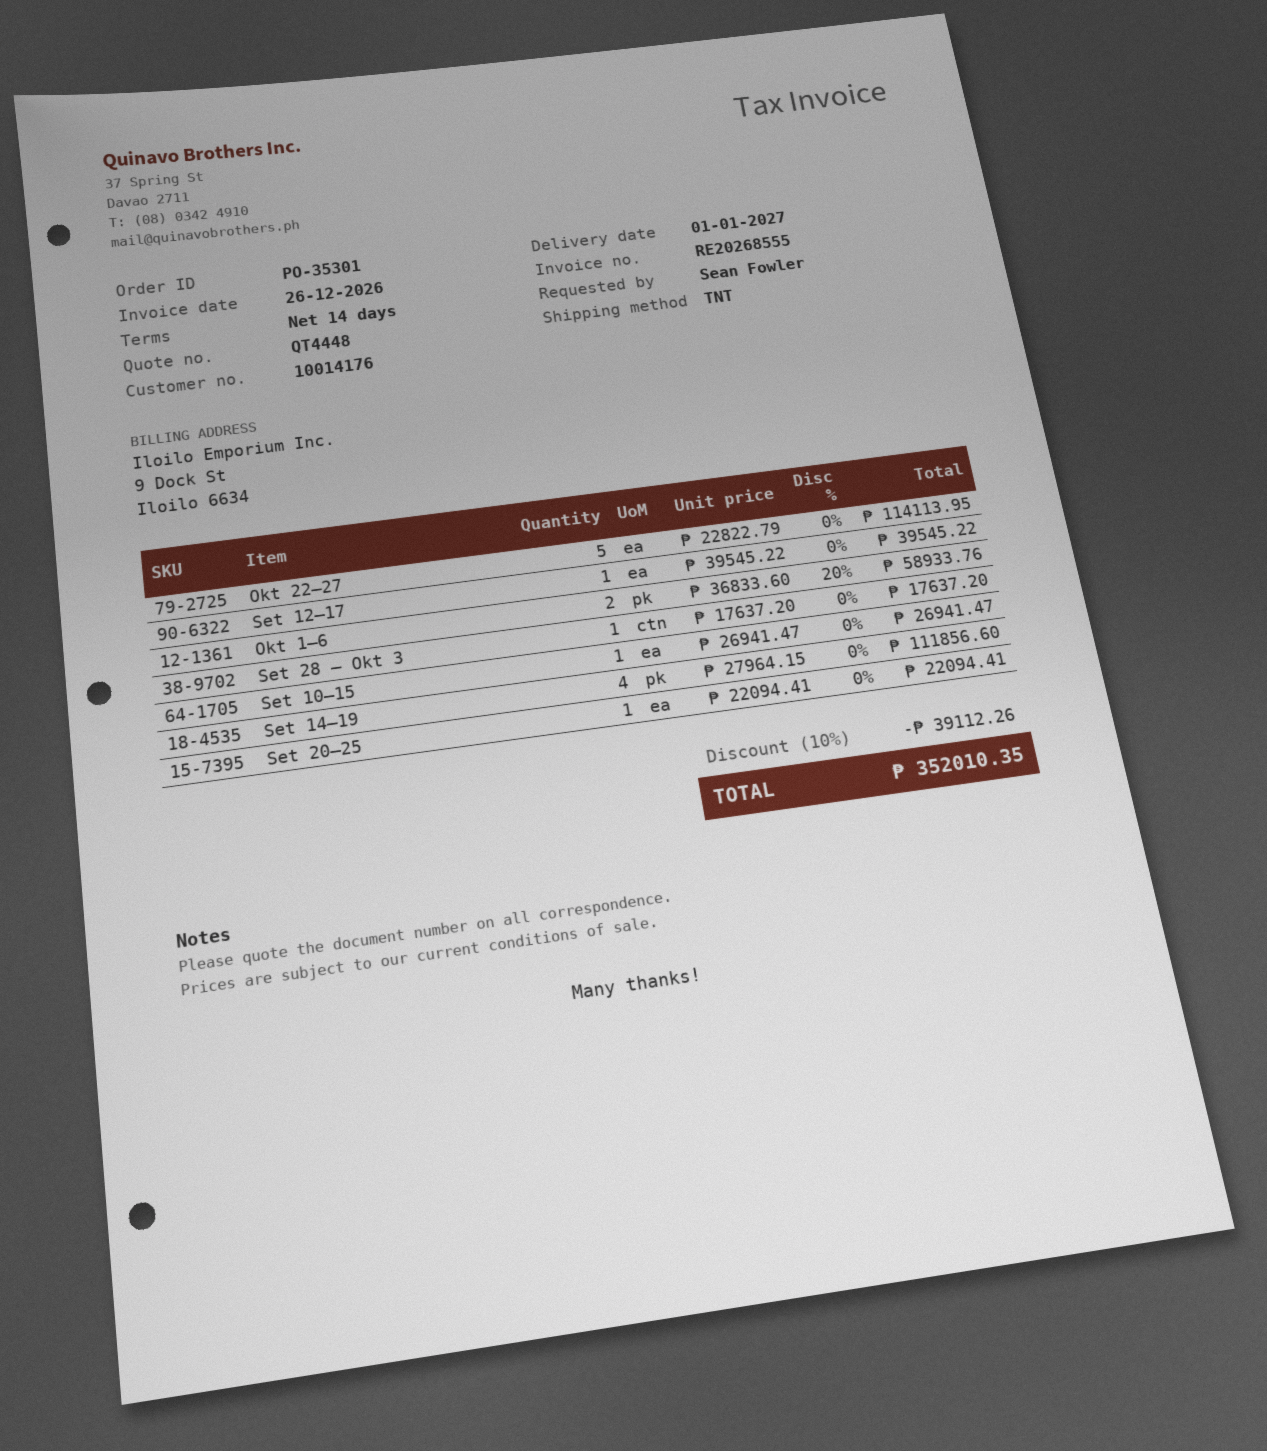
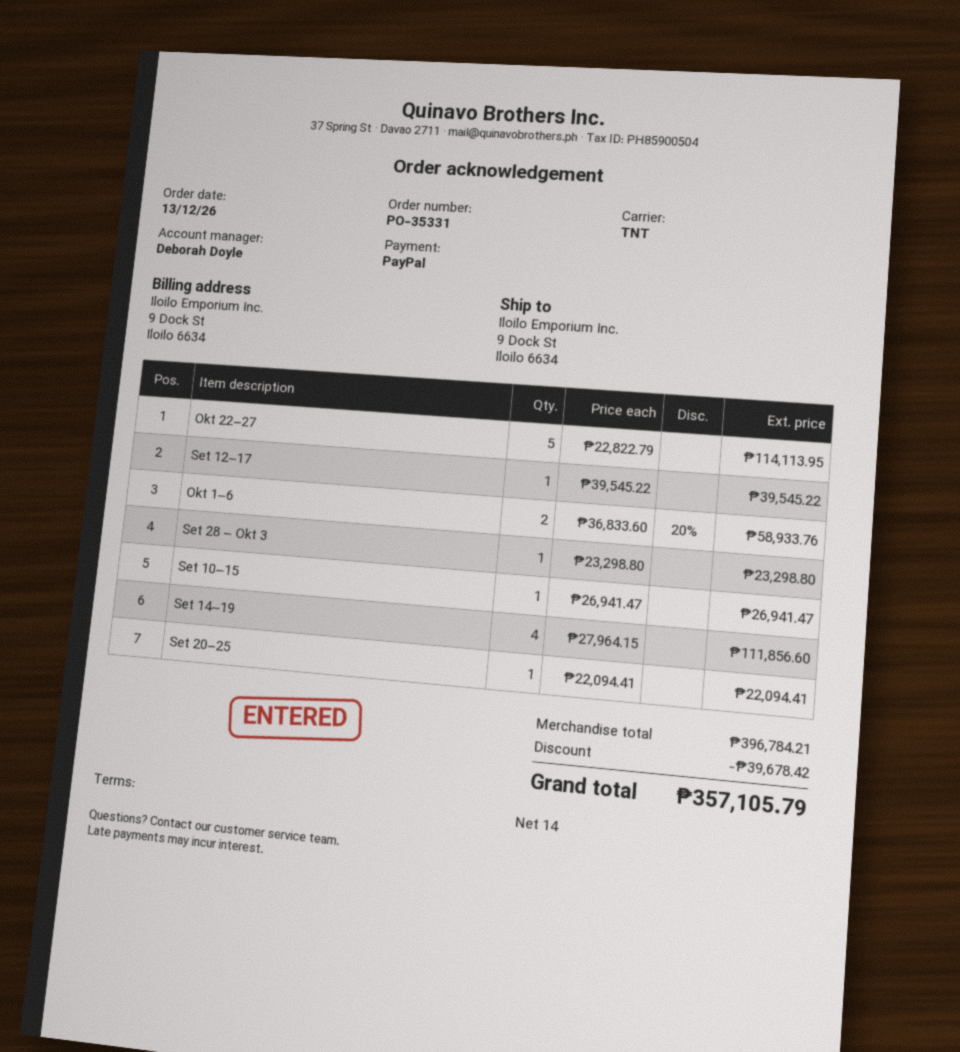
order number: PO-35301 -> PO-35331
Set 28 – Okt 3: 1 x 17637.20 = 17637.20 -> 1 x 23298.80 = 23298.80
discount: 39112.26 -> 39678.42
total: 352010.35 -> 357105.79

